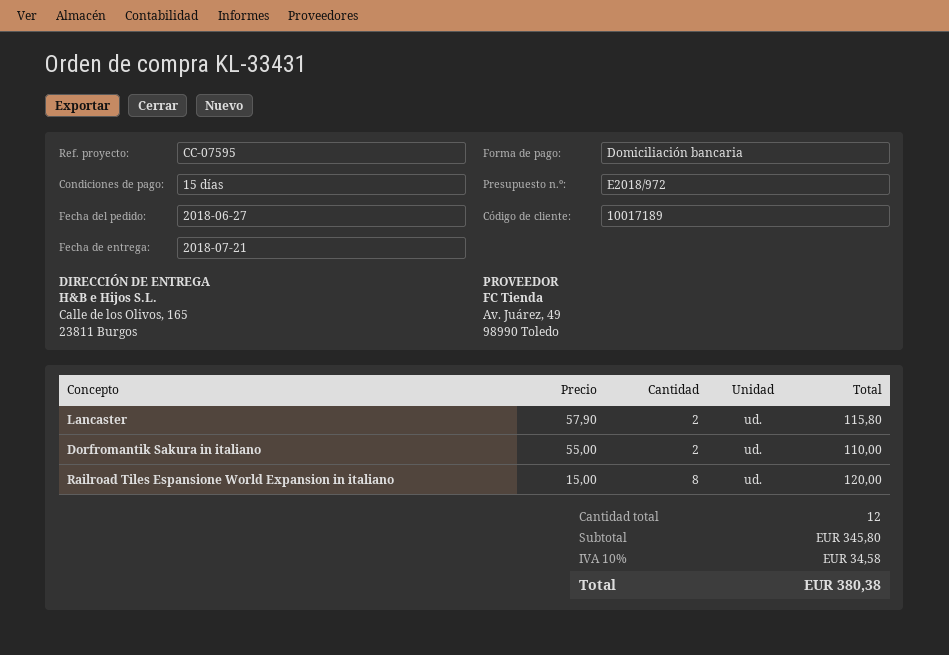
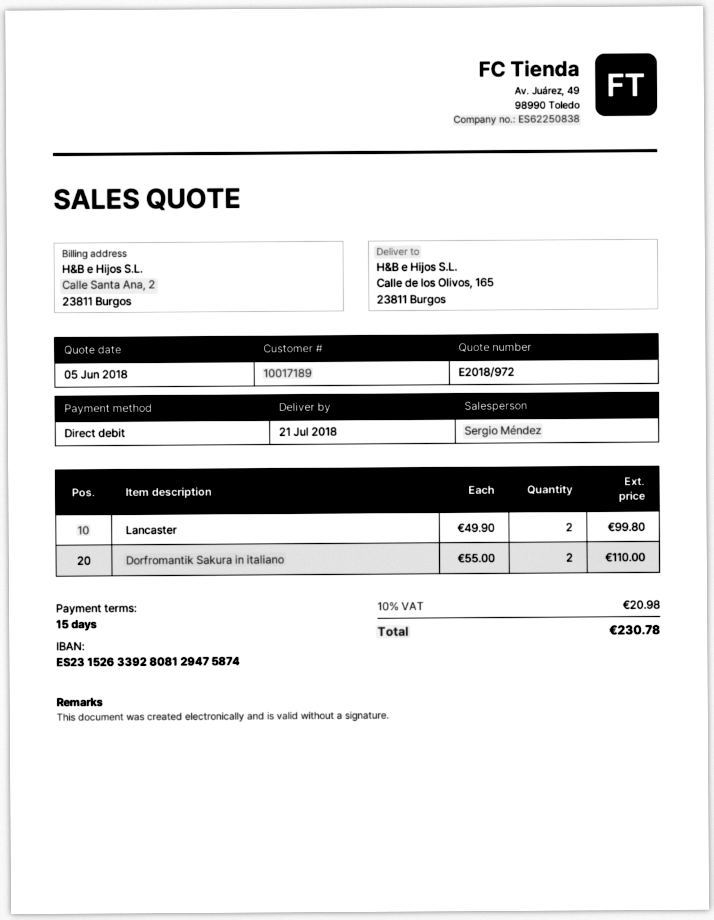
Lancaster: 2 x 57.90 = 115.80 -> 2 x 49.90 = 99.80
Railroad Tiles Espansione World Expansion in italiano: 8 x 15.00 = 120.00 -> none
tax: 10% = 34.58 -> 10% = 20.98
total: 380.38 -> 230.78

